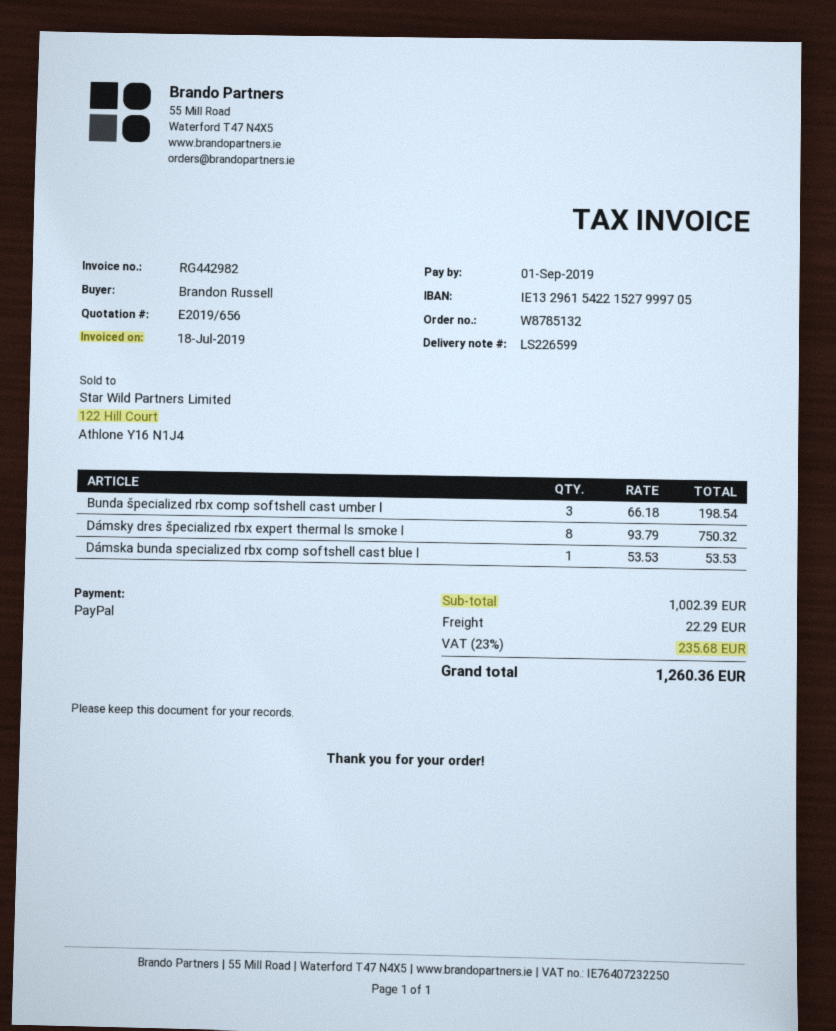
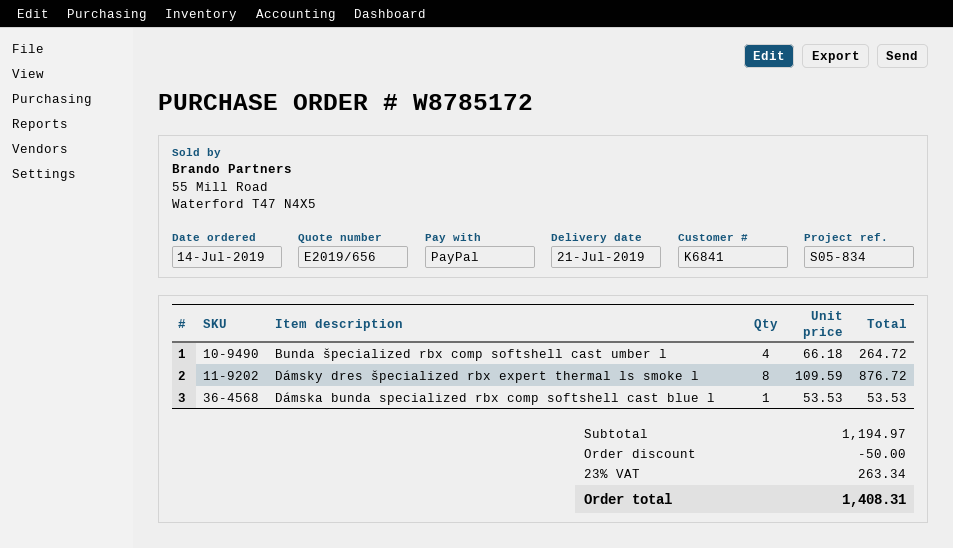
order number: W8785132 -> W8785172
Bunda špecialized rbx comp softshell cast umber l: 3 x 66.18 = 198.54 -> 4 x 66.18 = 264.72
Dámsky dres špecialized rbx expert thermal ls smoke l: 8 x 93.79 = 750.32 -> 8 x 109.59 = 876.72
subtotal: 1002.39 -> 1194.97
discount: none -> 50.00
shipping: 22.29 -> none
tax: 23% = 235.68 -> 23% = 263.34
total: 1260.36 -> 1408.31

